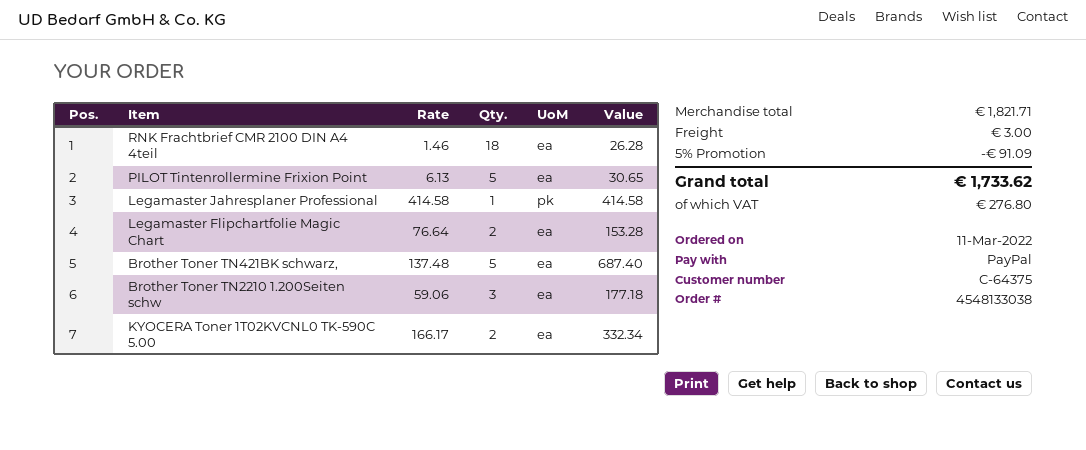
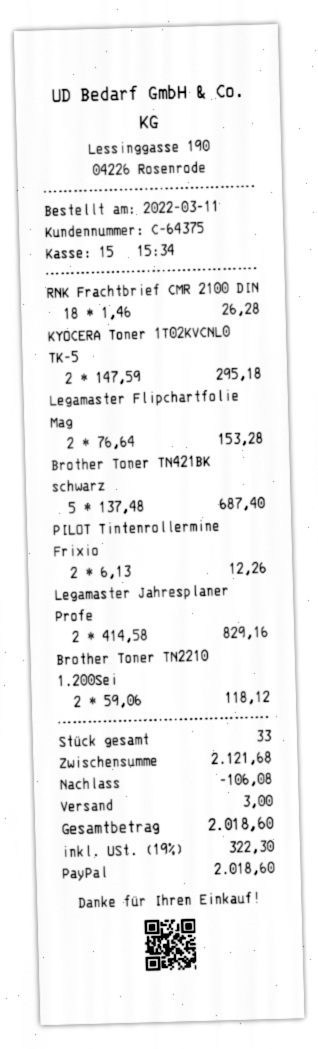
PILOT Tintenrollermine Frixion Point: 5 x 6.13 = 30.65 -> 2 x 6.13 = 12.26
Legamaster Jahresplaner Professional: 1 x 414.58 = 414.58 -> 2 x 414.58 = 829.16
Brother Toner TN2210 1.200Seiten schw: 3 x 59.06 = 177.18 -> 2 x 59.06 = 118.12
KYOCERA Toner 1T02KVCNL0 TK-590C 5.00: 2 x 166.17 = 332.34 -> 2 x 147.59 = 295.18
subtotal: 1821.71 -> 2121.68
discount: 91.09 -> 106.08
tax: 276.80 -> 322.30
total: 1733.62 -> 2018.60

